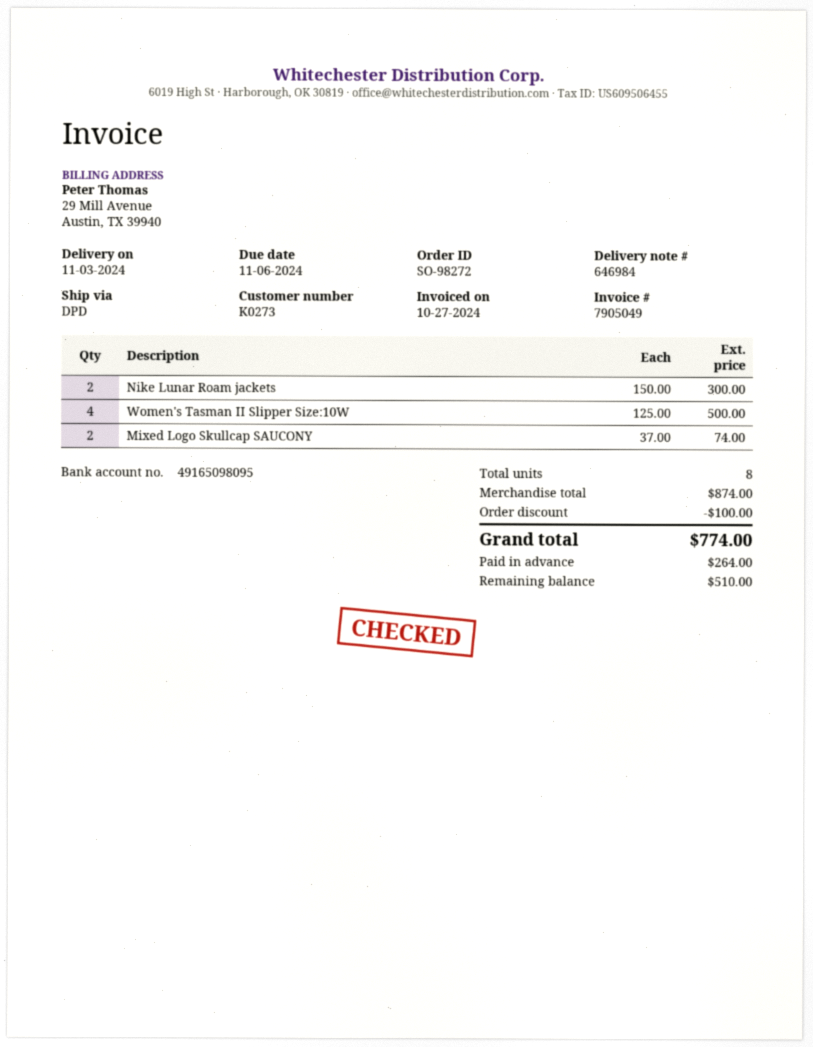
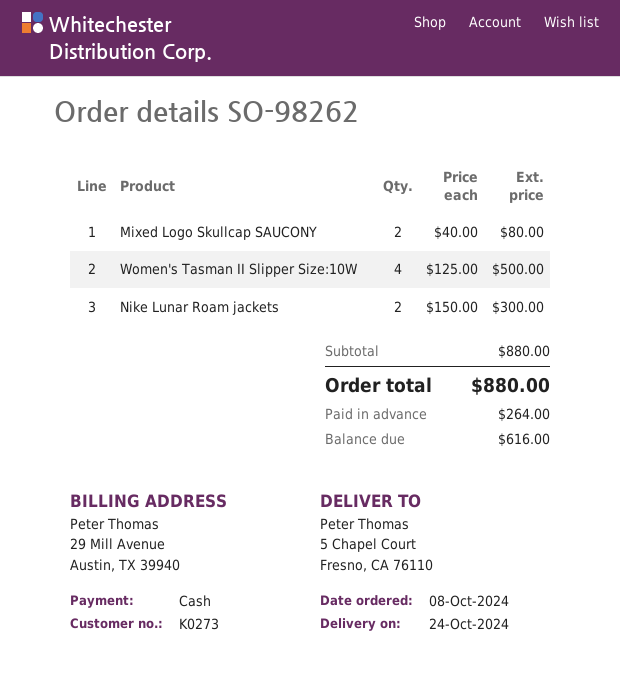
order number: SO-98272 -> SO-98262
delivery date: 2024-11-03 -> 2024-10-24
Mixed Logo Skullcap SAUCONY: 2 x 37.00 = 74.00 -> 2 x 40.00 = 80.00
subtotal: 874.00 -> 880.00
discount: 100.00 -> none
total: 774.00 -> 880.00
balance: 510.00 -> 616.00

